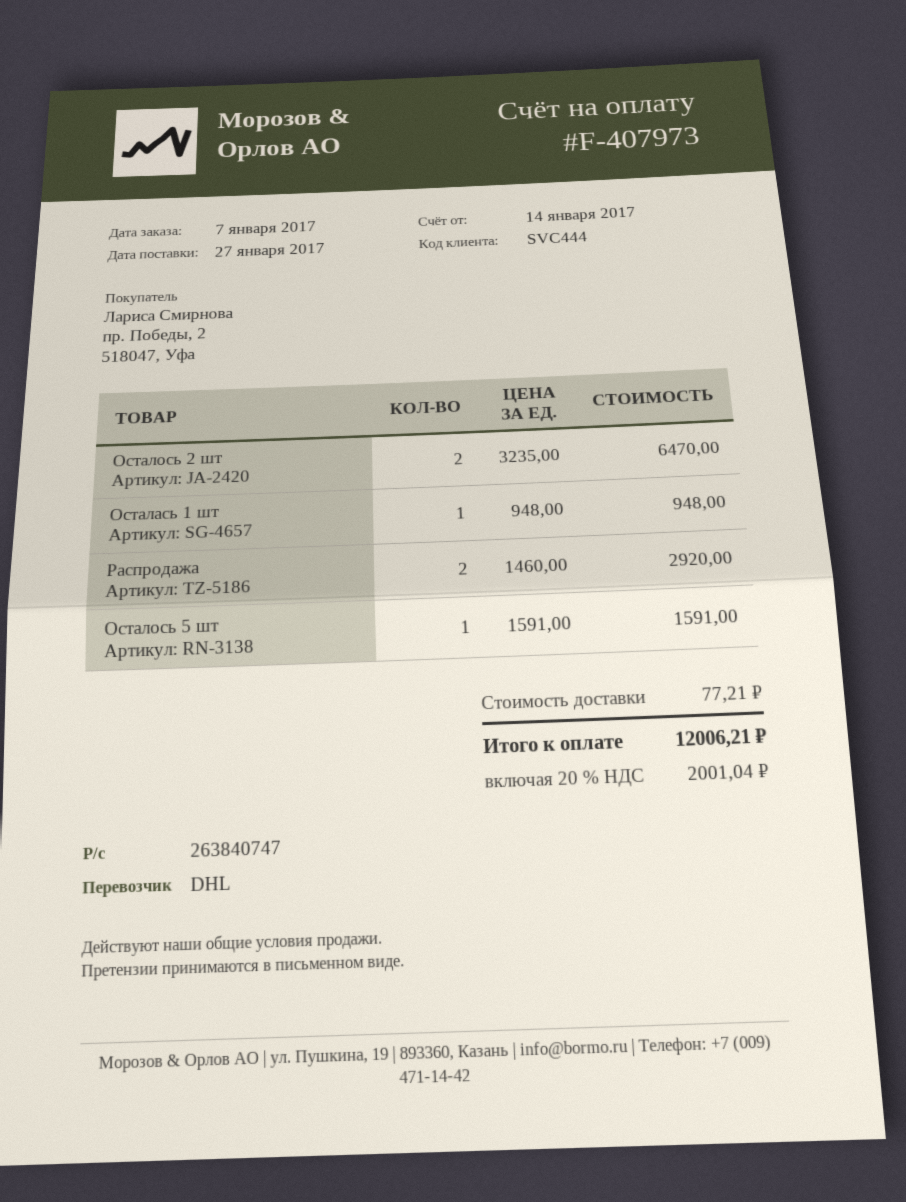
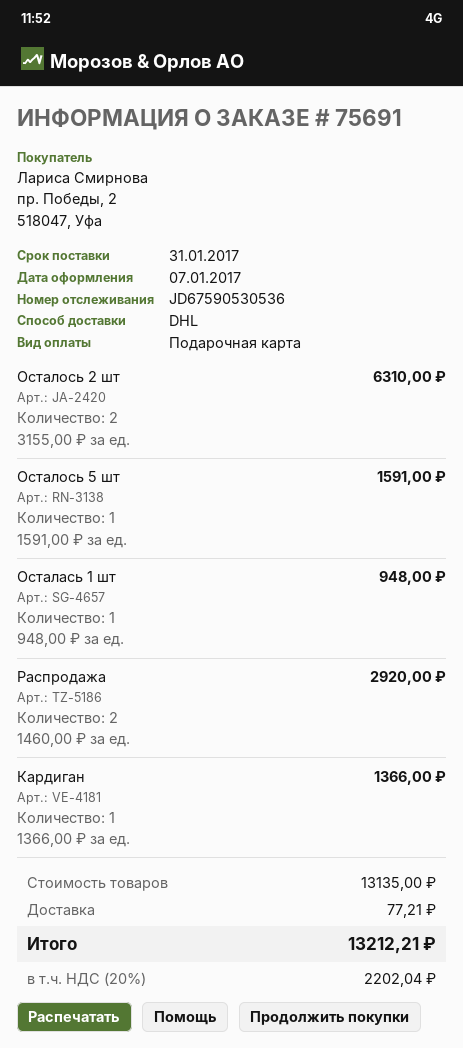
delivery date: 2017-01-27 -> 2017-01-31
Осталось 2 шт: 2 x 3235.00 = 6470.00 -> 2 x 3155.00 = 6310.00
Кардиган: none -> 1 x 1366.00 = 1366.00
tax: 20% = 2001.04 -> 20% = 2202.04
total: 12006.21 -> 13212.21

